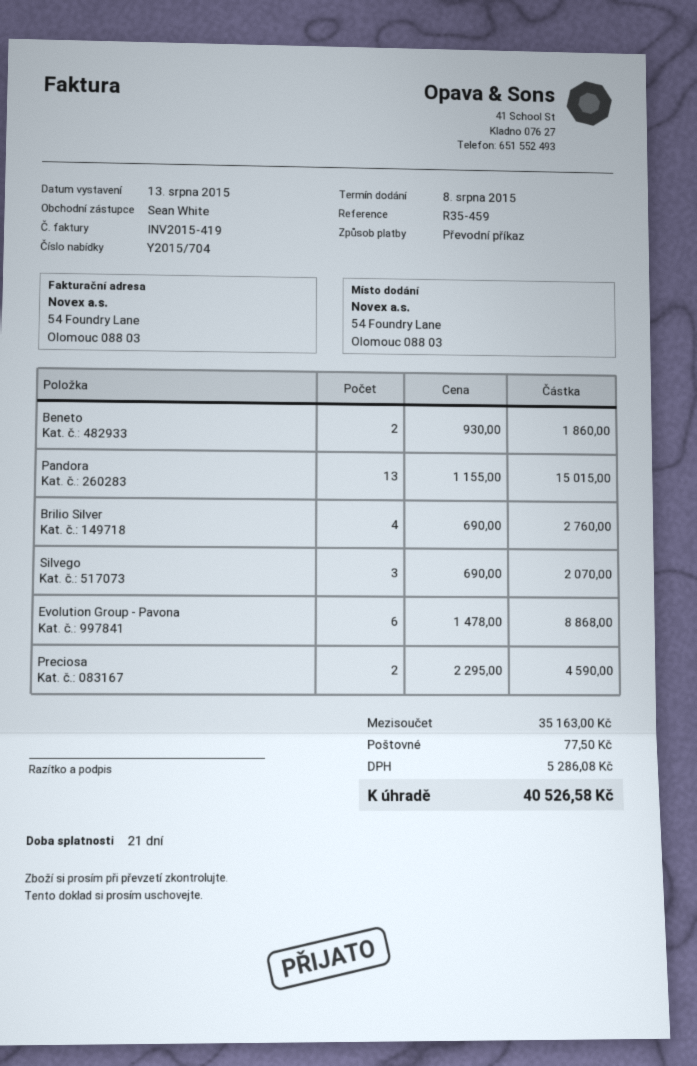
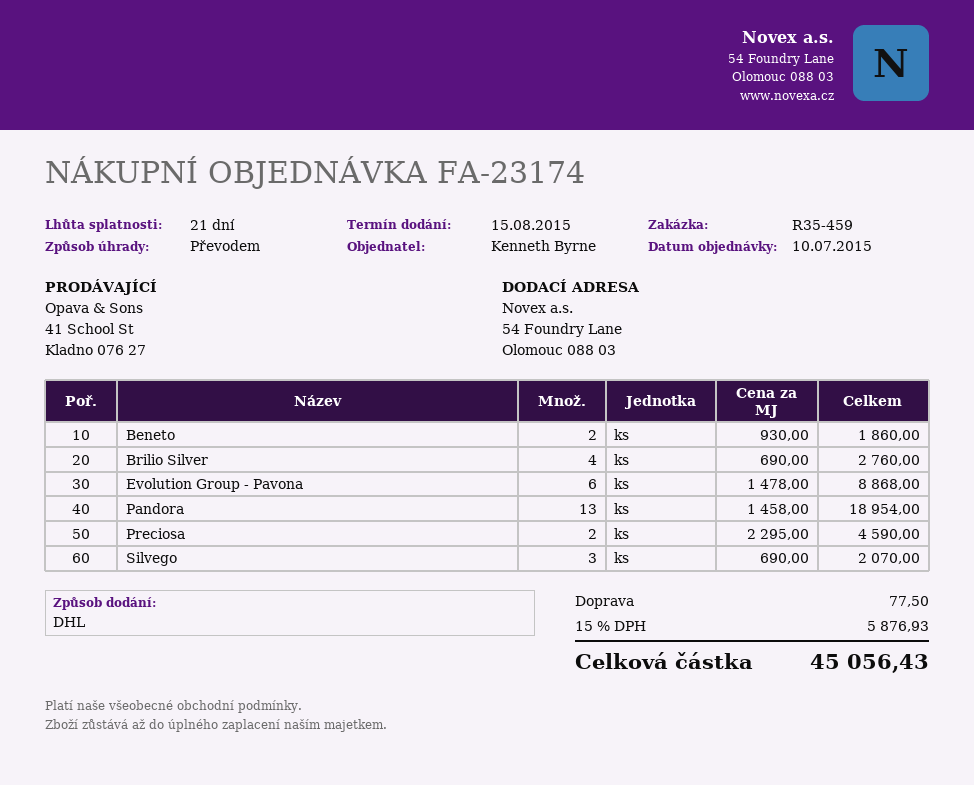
delivery date: 2015-08-08 -> 2015-08-15
Pandora: 13 x 1155.00 = 15015.00 -> 13 x 1458.00 = 18954.00
tax: 5286.08 -> 5876.93
total: 40526.58 -> 45056.43

